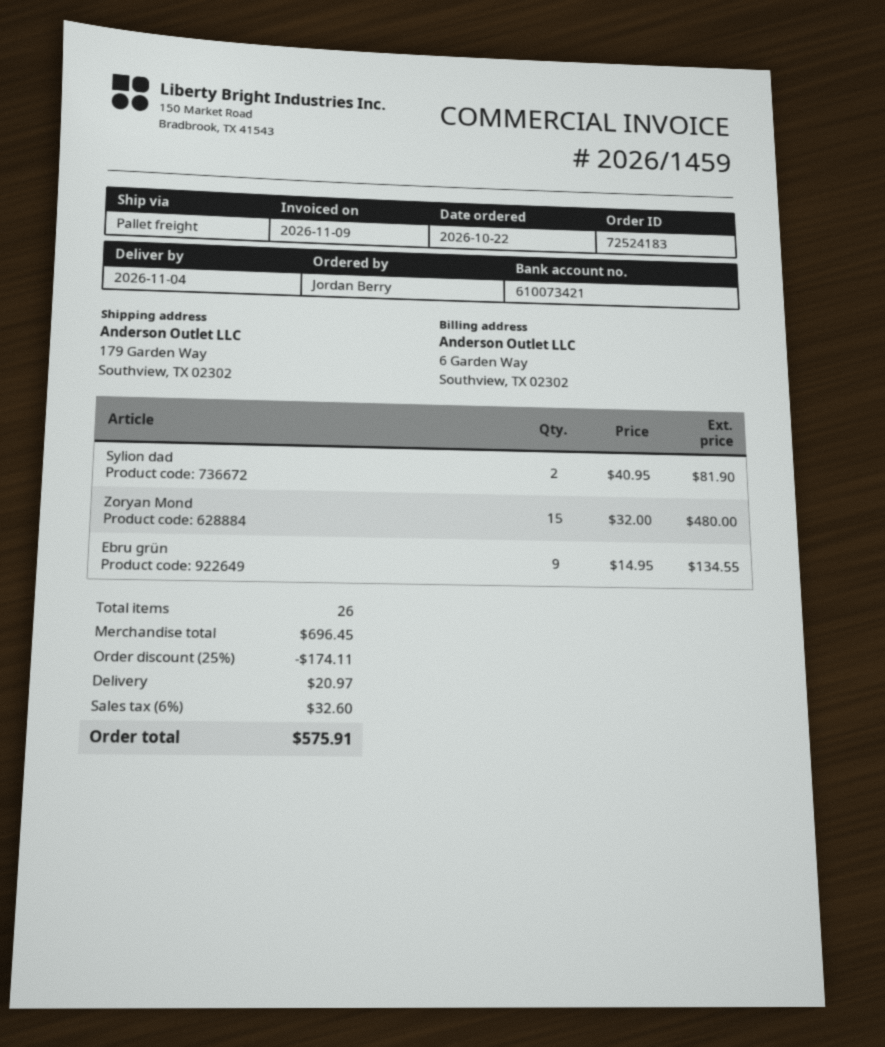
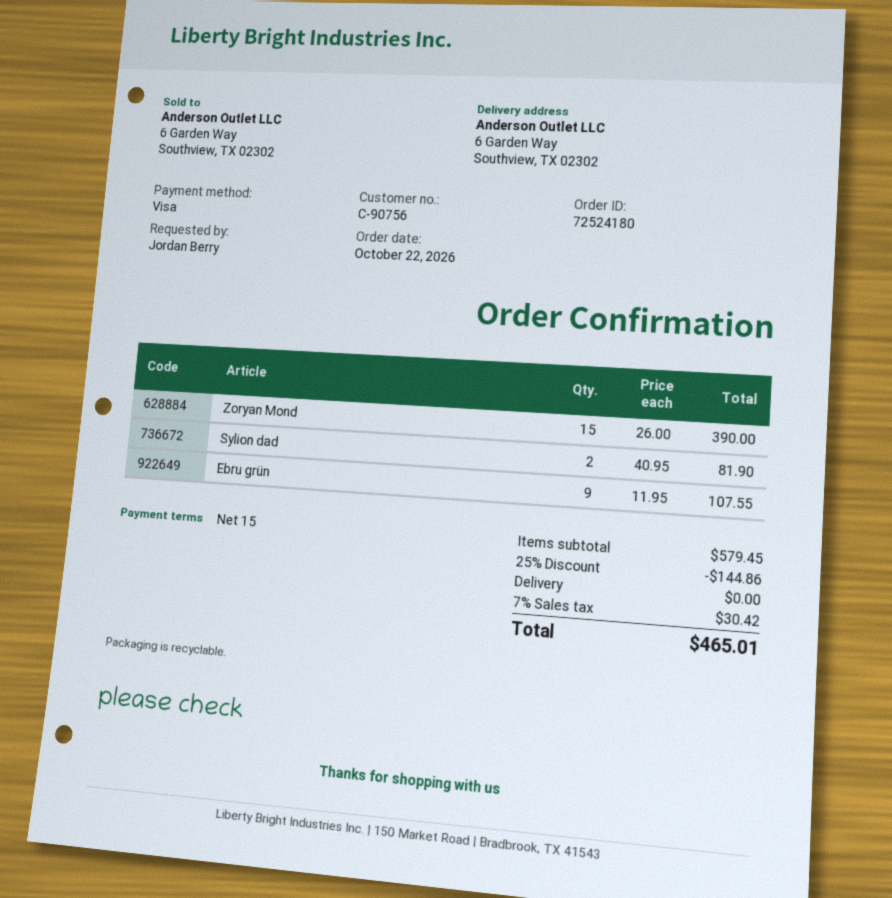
order number: 72524183 -> 72524180
ship to: 179 Garden Way, Southview, TX 02302 -> 6 Garden Way, Southview, TX 02302
Zoryan Mond: 15 x 32.00 = 480.00 -> 15 x 26.00 = 390.00
Ebru grün: 9 x 14.95 = 134.55 -> 9 x 11.95 = 107.55
subtotal: 696.45 -> 579.45
discount: 25% = 174.11 -> 25% = 144.86
shipping: 20.97 -> 0.00
tax: 6% = 32.60 -> 7% = 30.42
total: 575.91 -> 465.01

